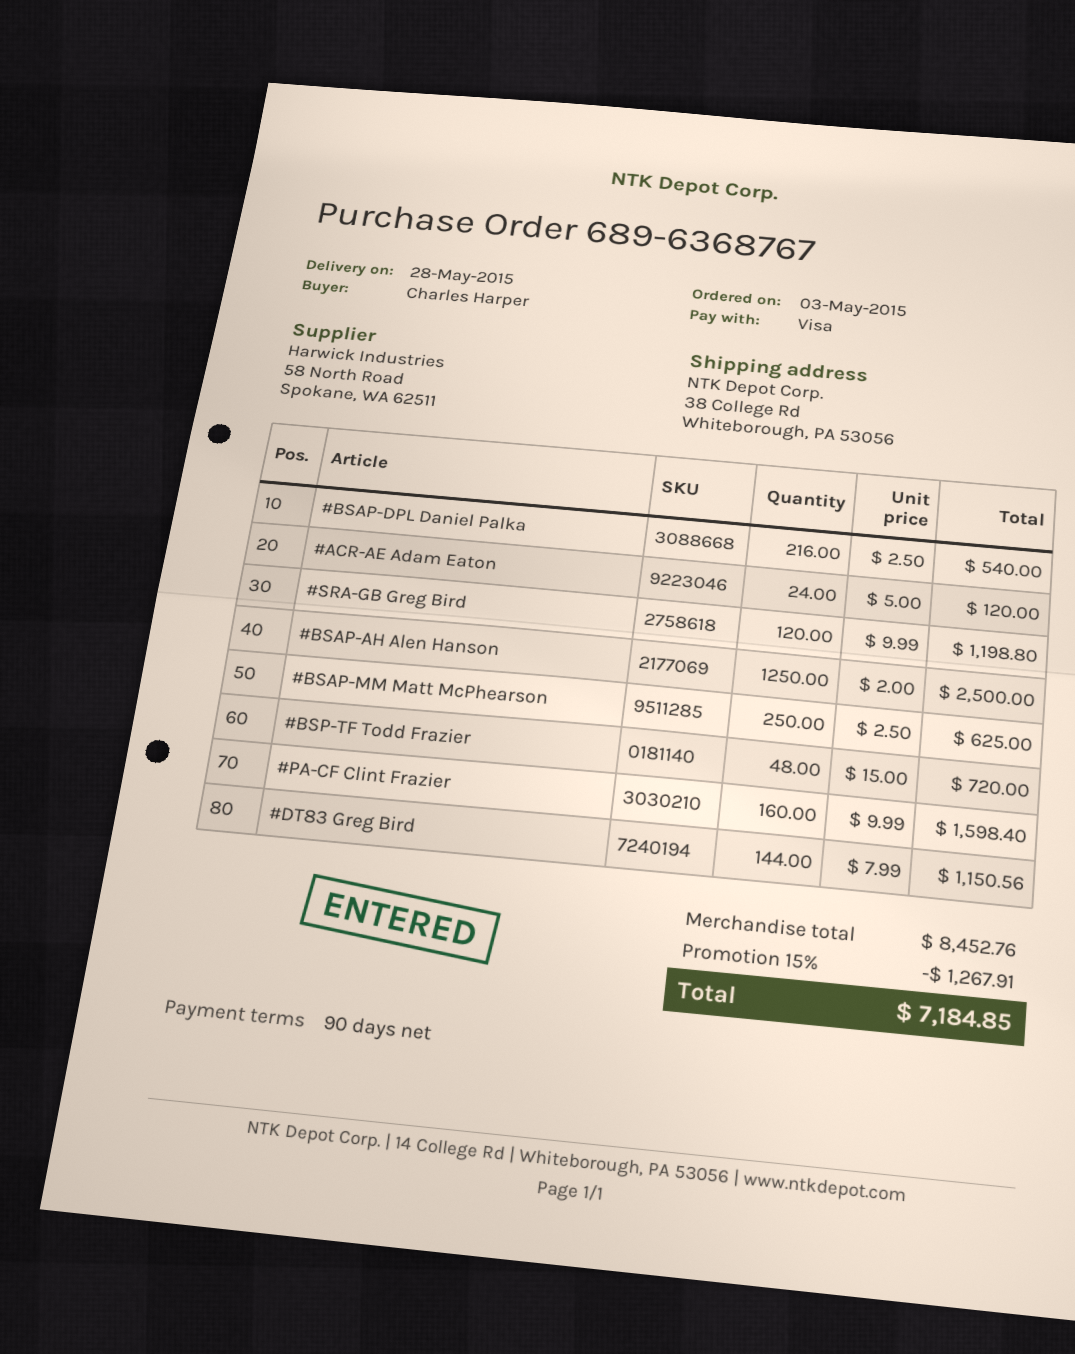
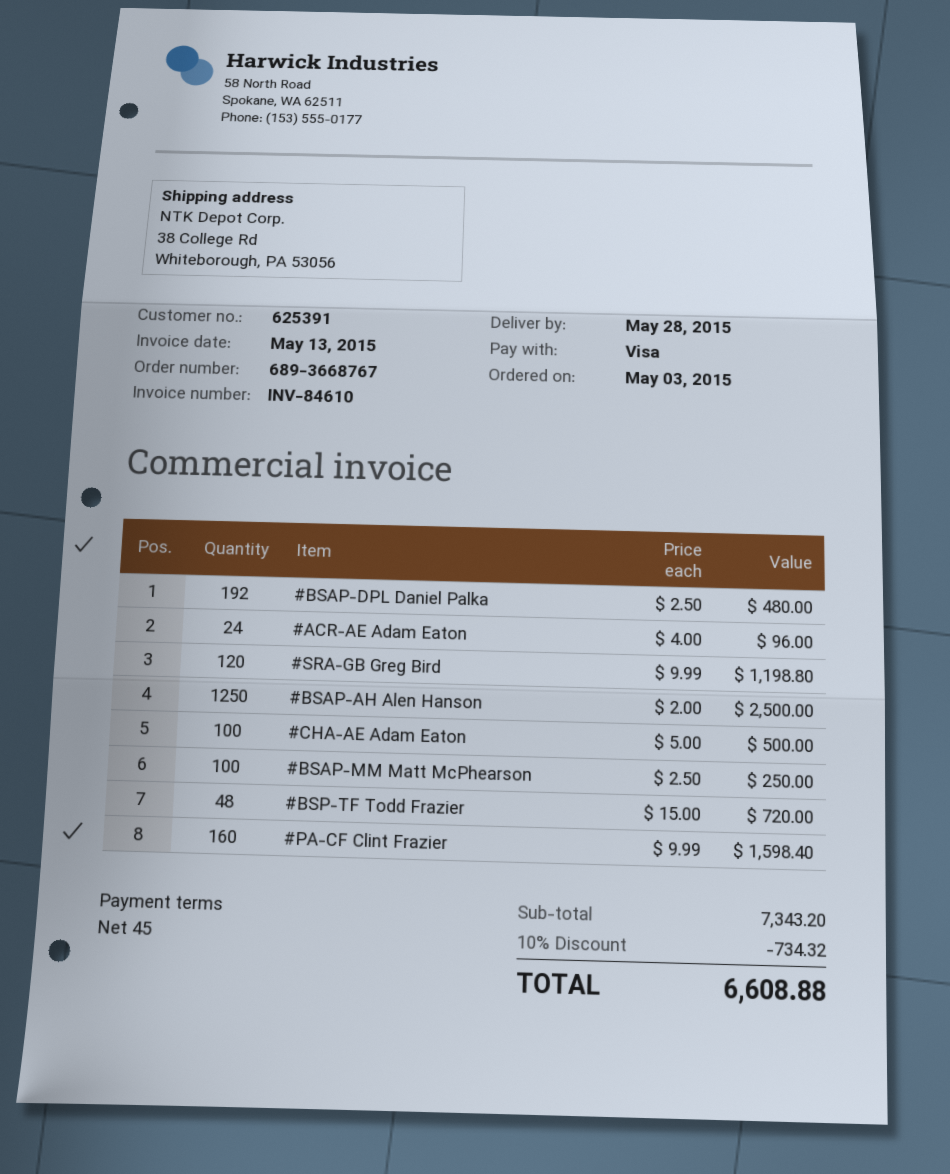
order number: 689-6368767 -> 689-3668767
payment terms: 90 days -> 45 days
#BSAP-DPL Daniel Palka: 216 x 2.50 = 540.00 -> 192 x 2.50 = 480.00
#ACR-AE Adam Eaton: 24 x 5.00 = 120.00 -> 24 x 4.00 = 96.00
#BSAP-MM Matt McPhearson: 250 x 2.50 = 625.00 -> 100 x 2.50 = 250.00
#DT83 Greg Bird: 144 x 7.99 = 1150.56 -> none
#CHA-AE Adam Eaton: none -> 100 x 5.00 = 500.00
subtotal: 8452.76 -> 7343.20
discount: 15% = 1267.91 -> 10% = 734.32
total: 7184.85 -> 6608.88

